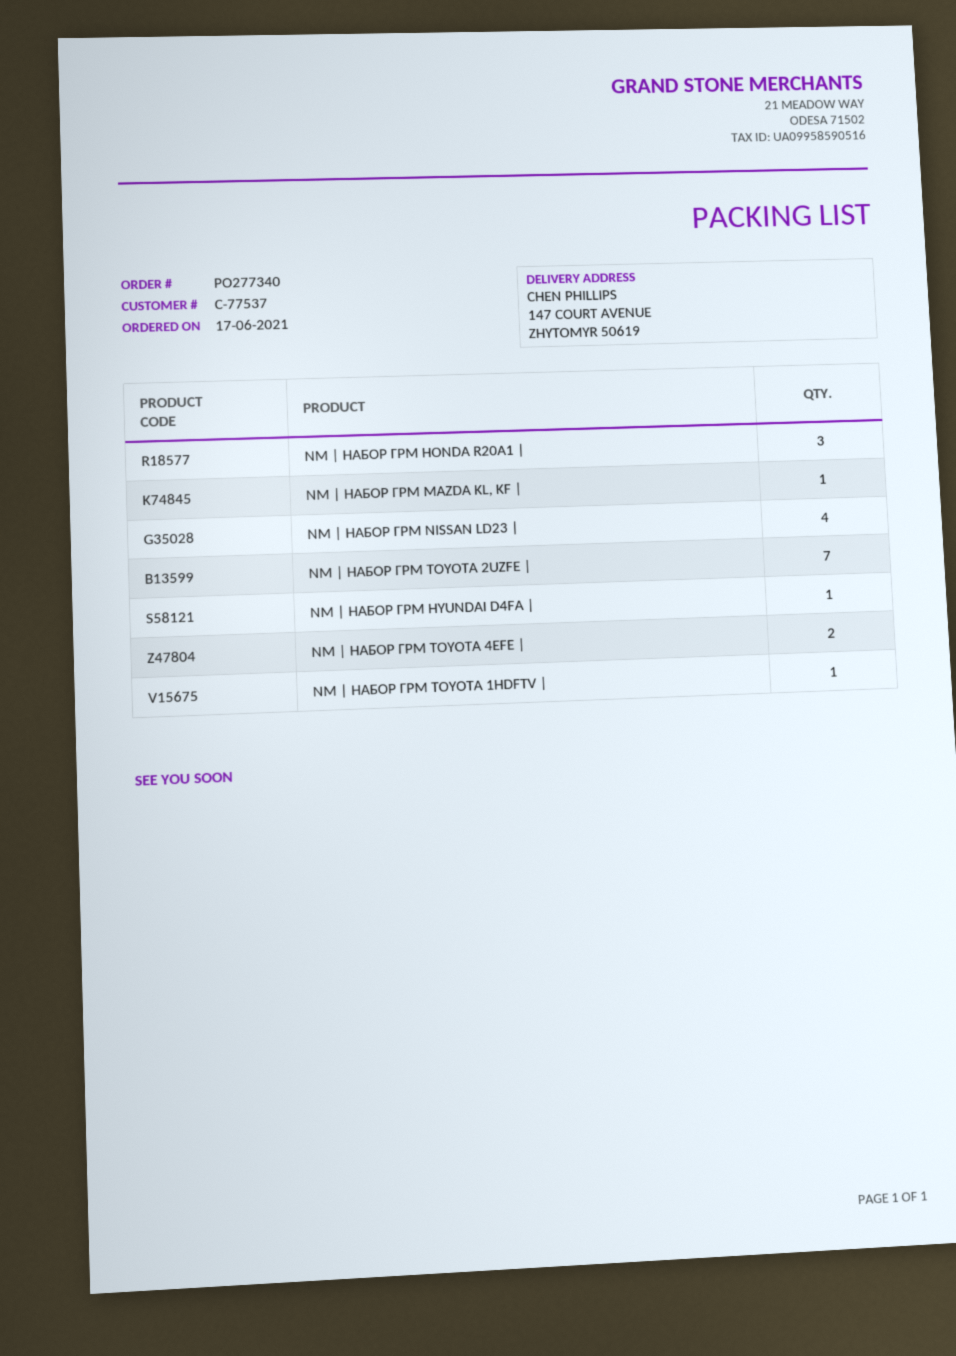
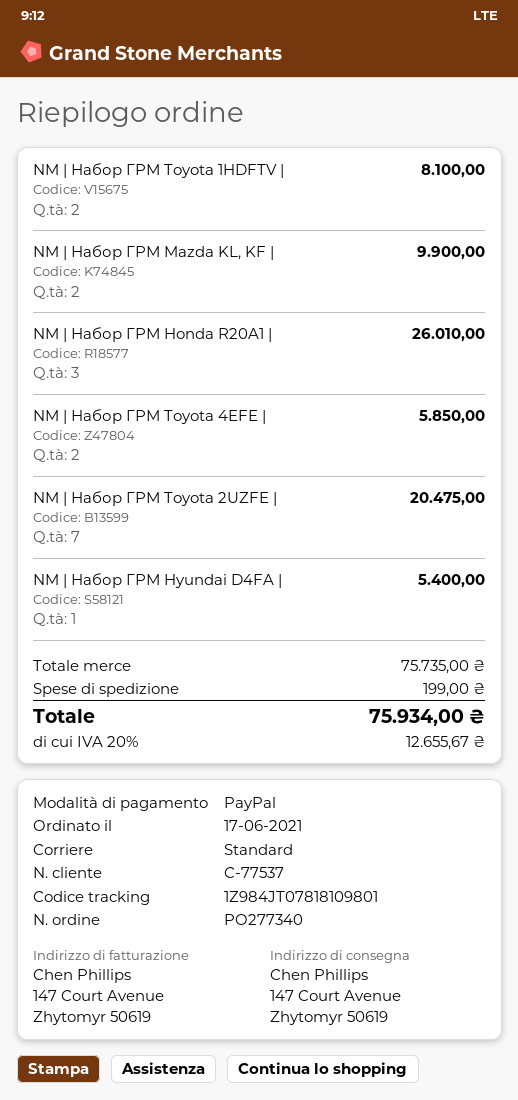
NM | НАБОР ГРМ MAZDA KL, KF |: 1 -> 2
NM | НАБОР ГРМ NISSAN LD23 |: 4 -> none
NM | НАБОР ГРМ TOYOTA 1HDFTV |: 1 -> 2

